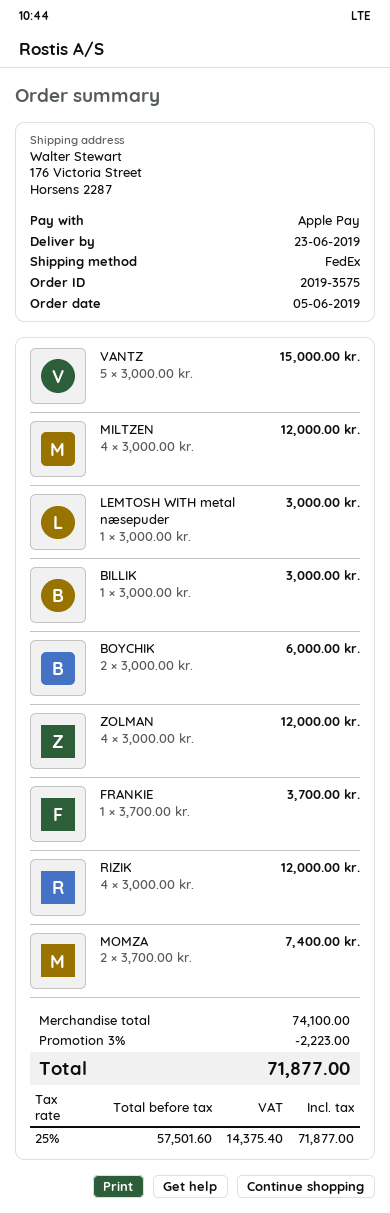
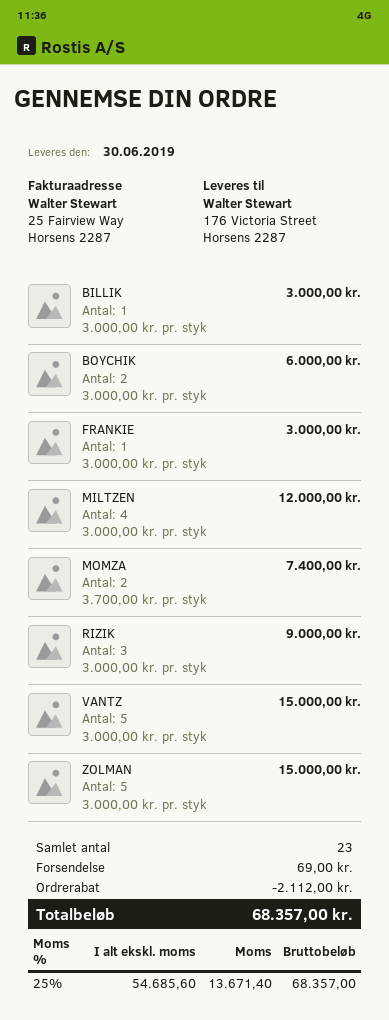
delivery date: 2019-06-23 -> 2019-06-30
LEMTOSH WITH metal næsepuder: 1 x 3000.00 = 3000.00 -> none
ZOLMAN: 4 x 3000.00 = 12000.00 -> 5 x 3000.00 = 15000.00
FRANKIE: 1 x 3700.00 = 3700.00 -> 1 x 3000.00 = 3000.00
RIZIK: 4 x 3000.00 = 12000.00 -> 3 x 3000.00 = 9000.00
discount: 2223.00 -> 2112.00
shipping: none -> 69.00
net: 57501.60 -> 54685.60
tax: 25% = 14375.40 -> 25% = 13671.40
total: 71877.00 -> 68357.00

